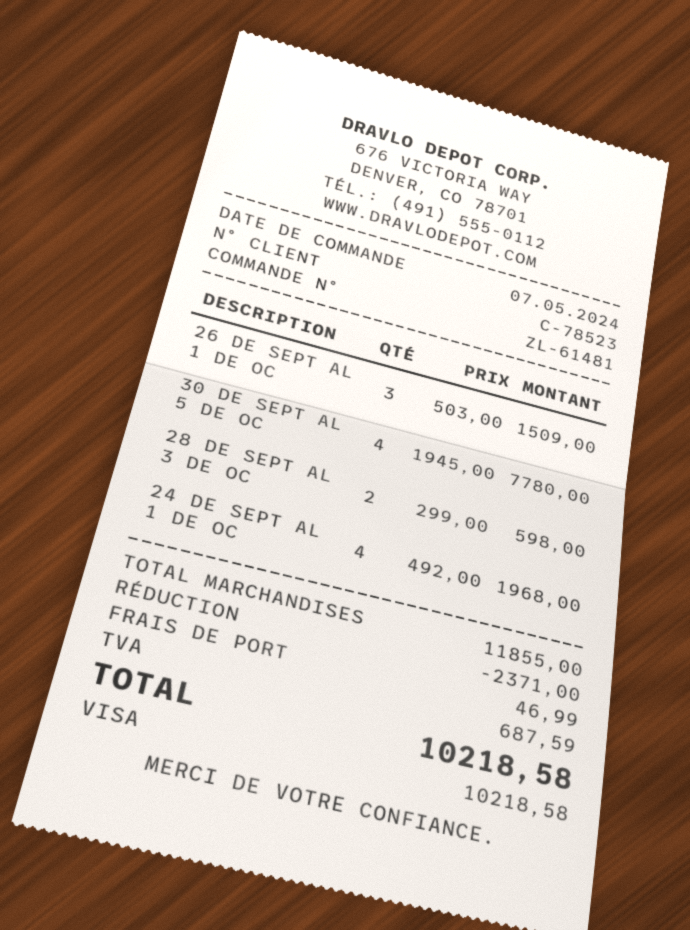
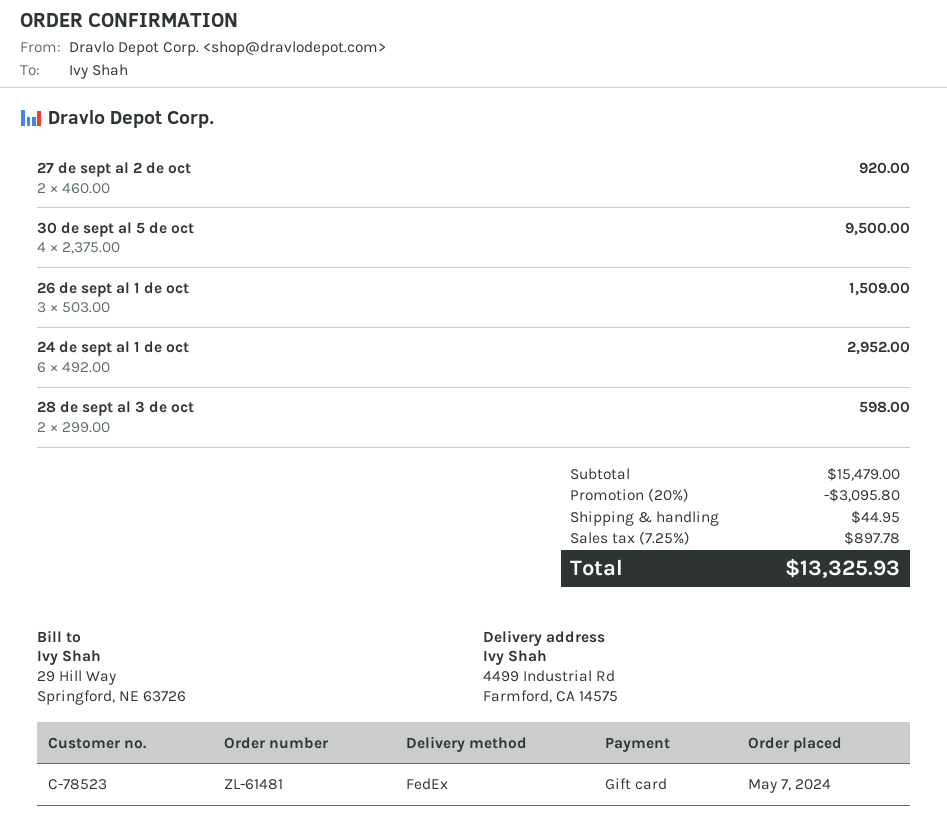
payment method: Visa -> gift card
30 DE SEPT AL 5 DE OC: 4 x 1945.00 = 7780.00 -> 4 x 2375.00 = 9500.00
24 DE SEPT AL 1 DE OC: 4 x 492.00 = 1968.00 -> 6 x 492.00 = 2952.00
27 de sept al 2 de oct: none -> 2 x 460.00 = 920.00
subtotal: 11855.00 -> 15479.00
discount: 2371.00 -> 3095.80
shipping: 46.99 -> 44.95
tax: 687.59 -> 897.78
total: 10218.58 -> 13325.93

